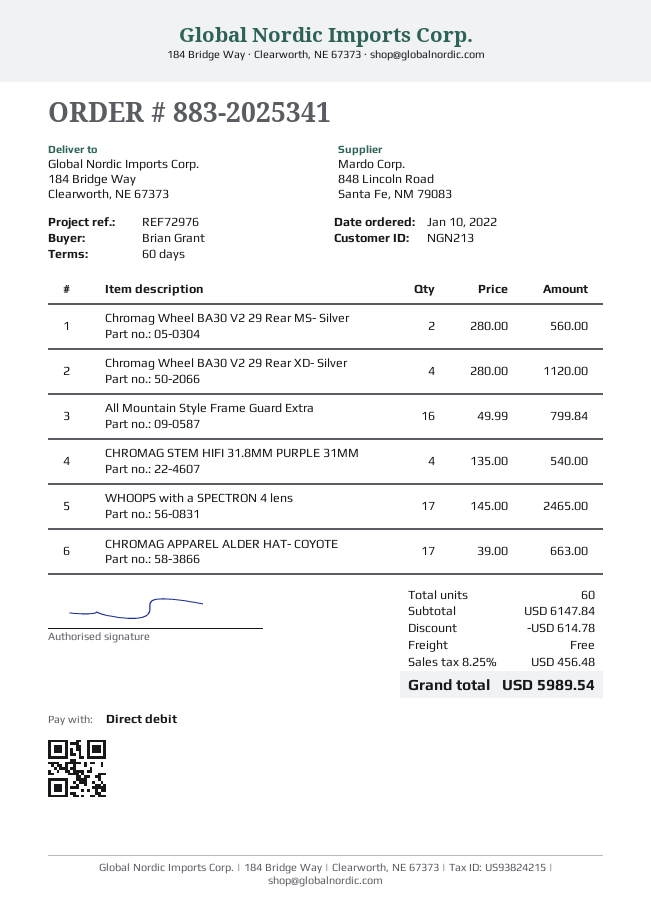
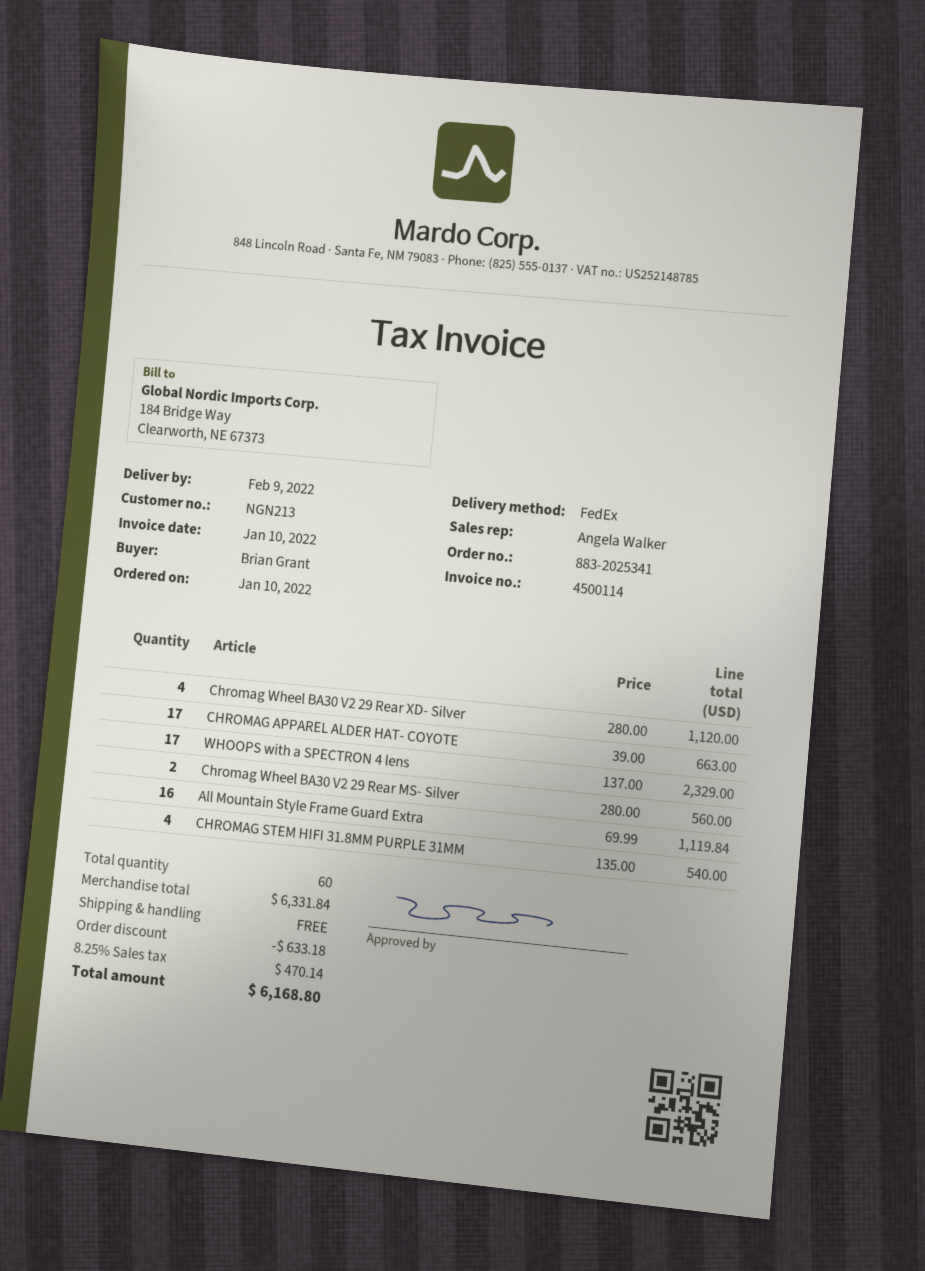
All Mountain Style Frame Guard Extra: 16 x 49.99 = 799.84 -> 16 x 69.99 = 1119.84
WHOOPS with a SPECTRON 4 lens: 17 x 145.00 = 2465.00 -> 17 x 137.00 = 2329.00
subtotal: 6147.84 -> 6331.84
discount: 614.78 -> 633.18
tax: 8.25% = 456.48 -> 8.25% = 470.14
total: 5989.54 -> 6168.80

